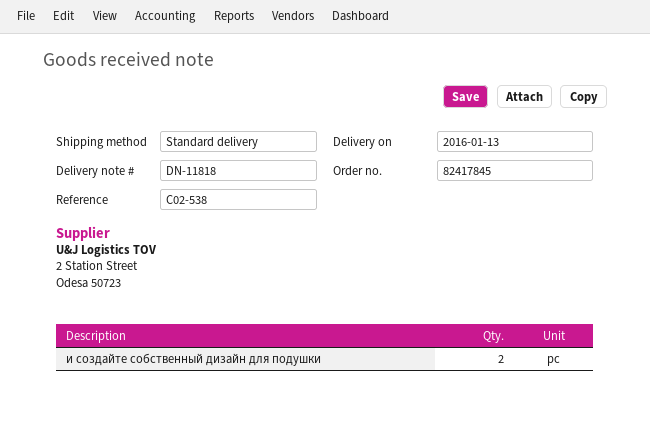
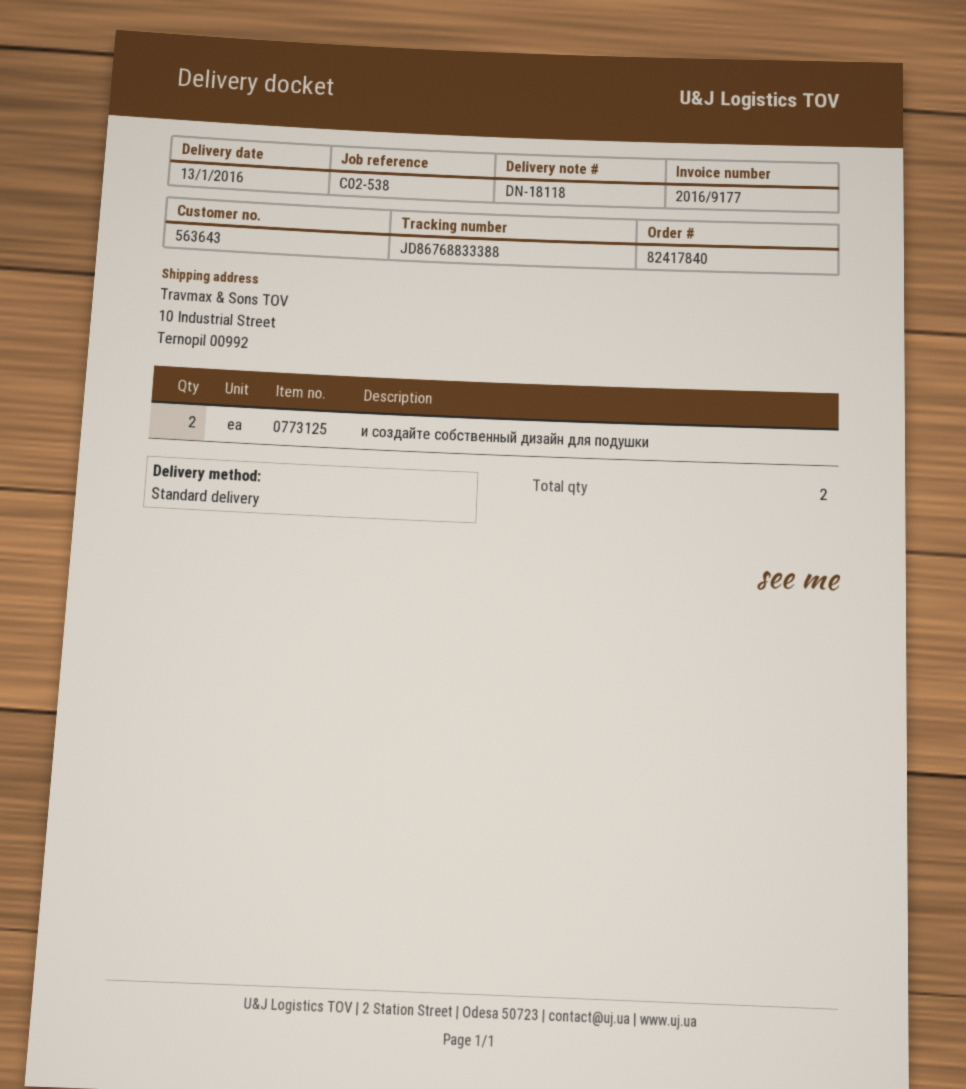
order number: 82417845 -> 82417840
delivery note number: DN-11818 -> DN-18118

